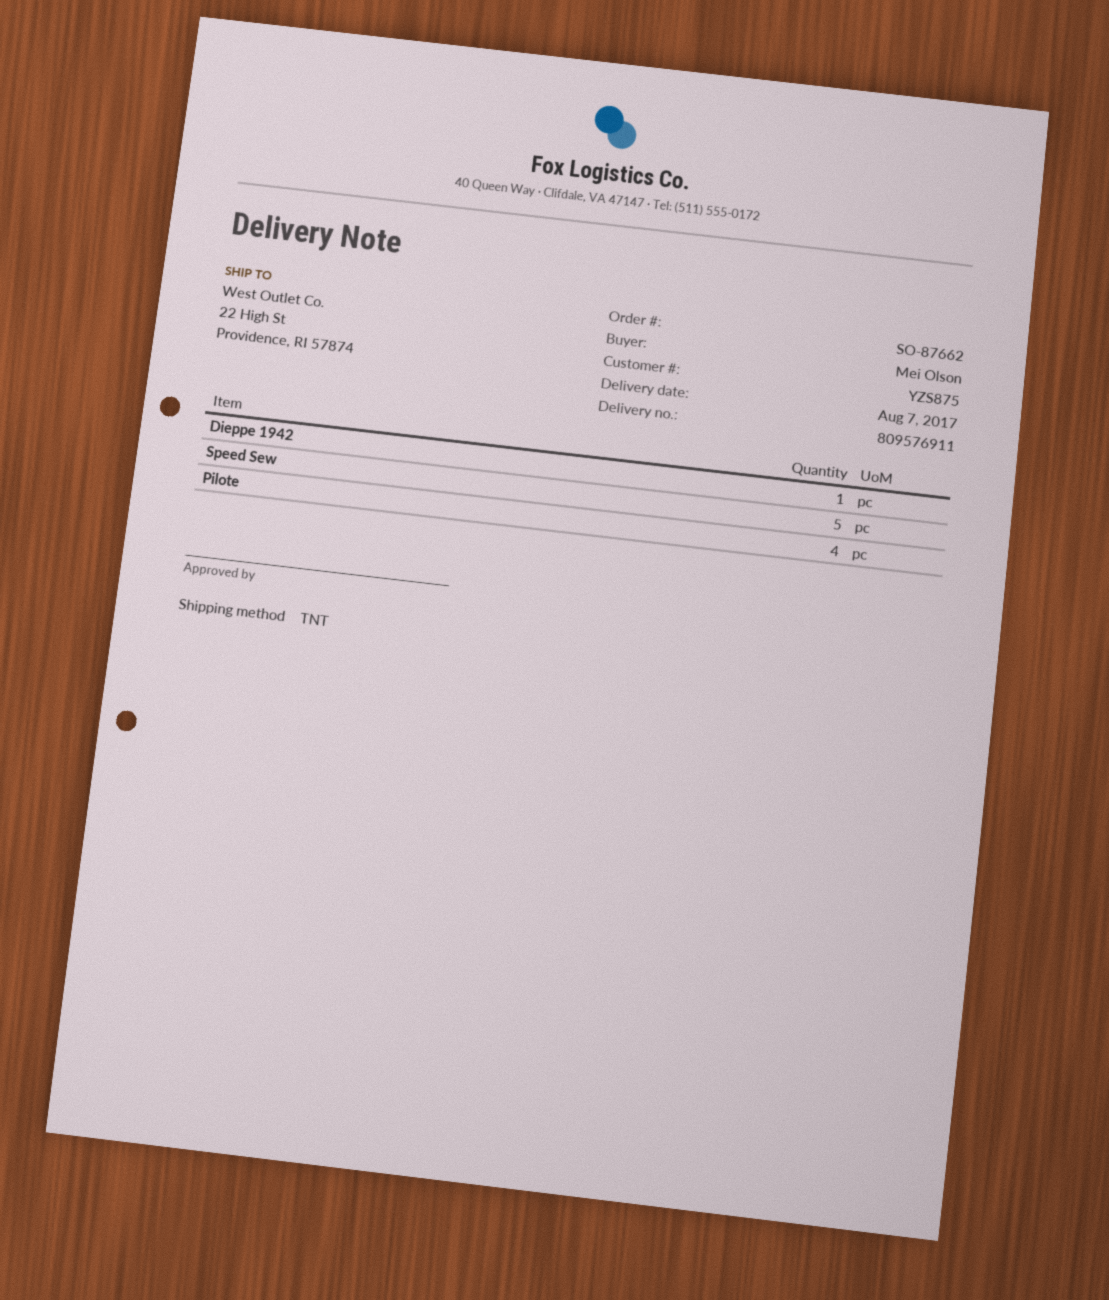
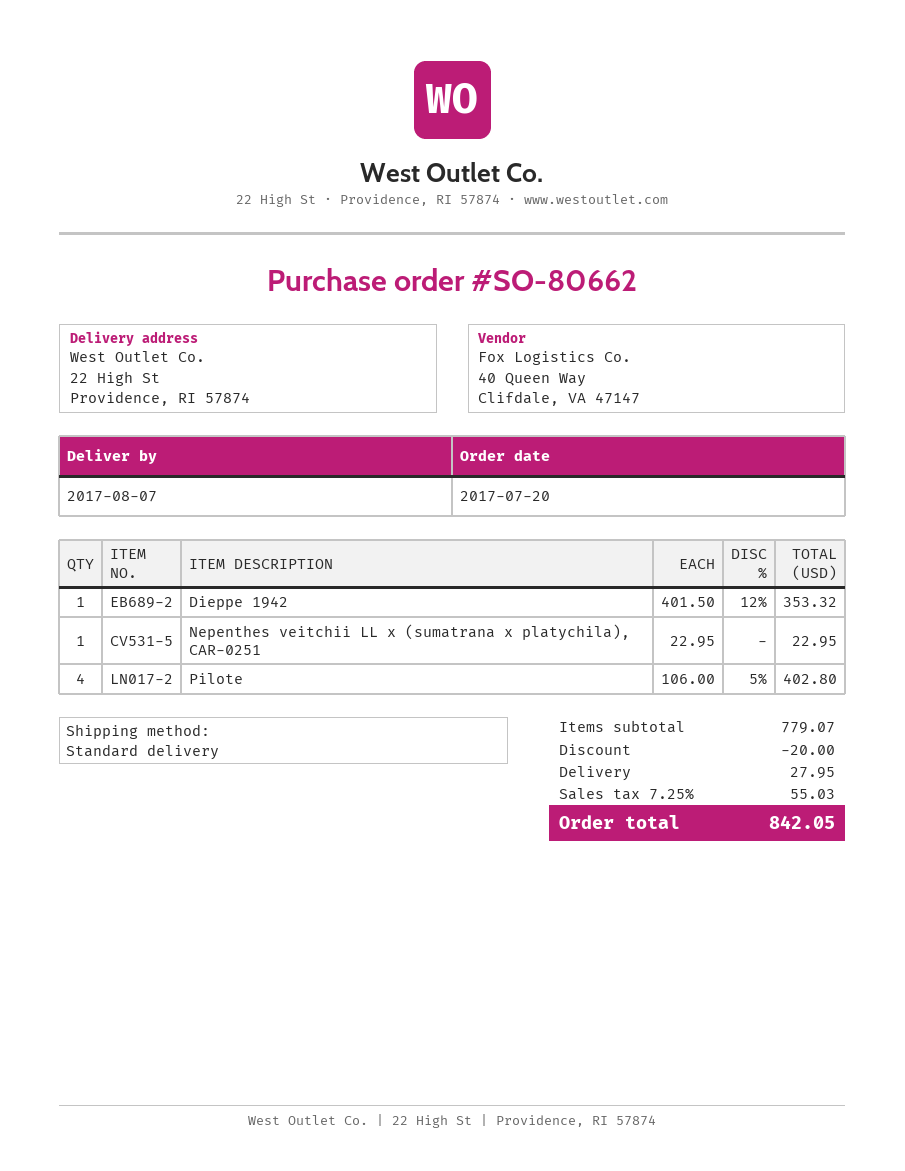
order number: SO-87662 -> SO-80662
shipping method: TNT -> standard
Speed Sew: 5 -> none
Nepenthes veitchii LL x (sumatrana x platychila), CAR-0251: none -> 1

